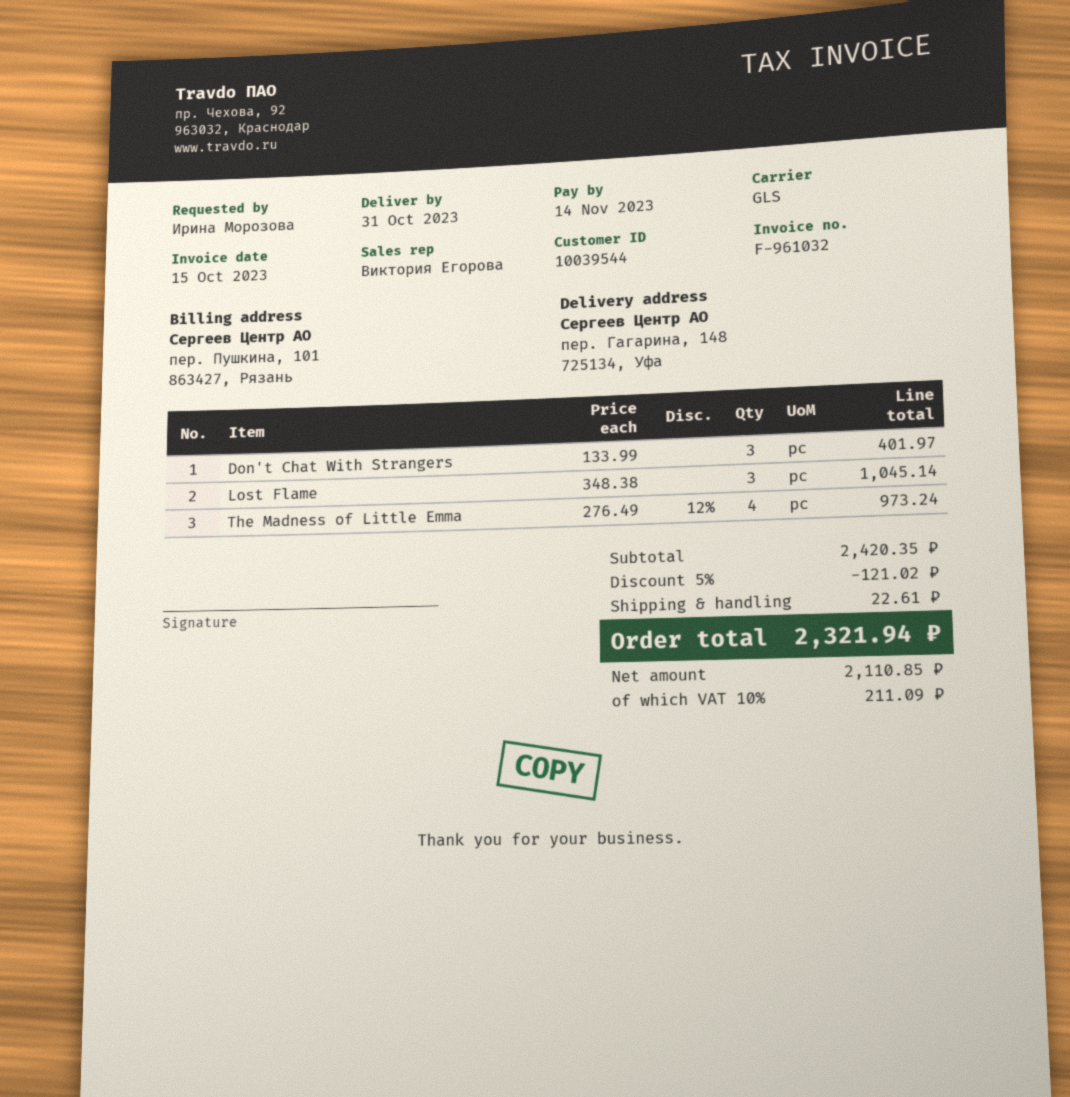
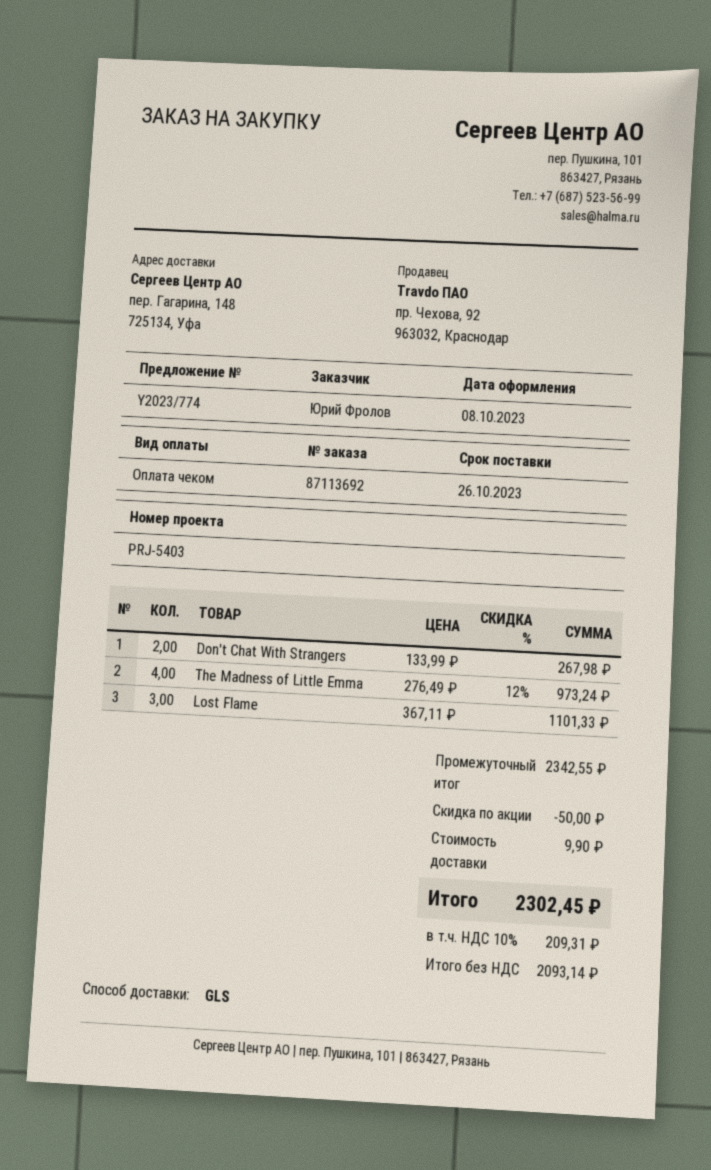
delivery date: 2023-10-31 -> 2023-10-26
ordered by: Ирина Морозова -> Юрий Фролов
Don't Chat With Strangers: 3 x 133.99 = 401.97 -> 2 x 133.99 = 267.98
Lost Flame: 3 x 348.38 = 1045.14 -> 3 x 367.11 = 1101.33
subtotal: 2420.35 -> 2342.55
discount: 121.02 -> 50.00
shipping: 22.61 -> 9.90
net: 2110.85 -> 2093.14
tax: 10% = 211.09 -> 10% = 209.31
total: 2321.94 -> 2302.45

